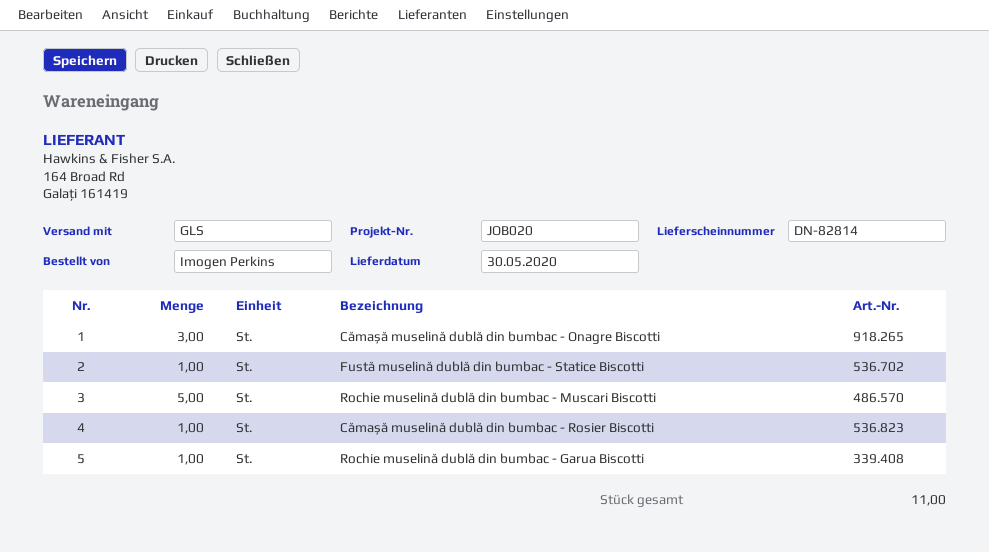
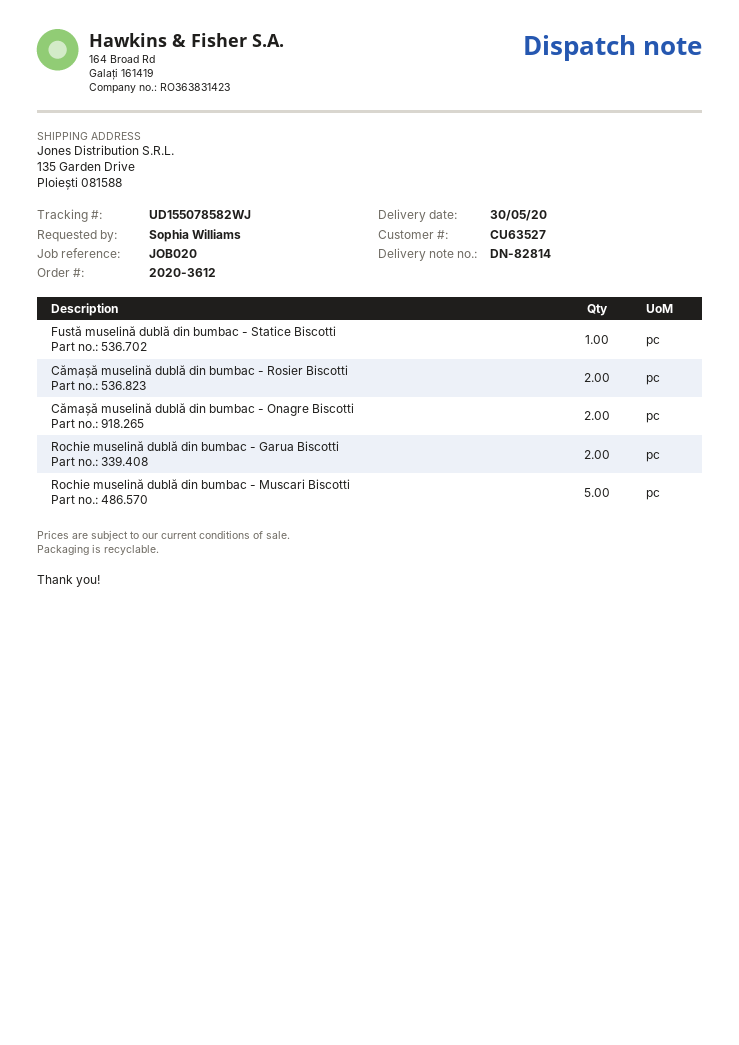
ordered by: Imogen Perkins -> Sophia Williams
Cămașă muselină dublă din bumbac - Onagre Biscotti: 3 -> 2
Cămașă muselină dublă din bumbac - Rosier Biscotti: 1 -> 2
Rochie muselină dublă din bumbac - Garua Biscotti: 1 -> 2

